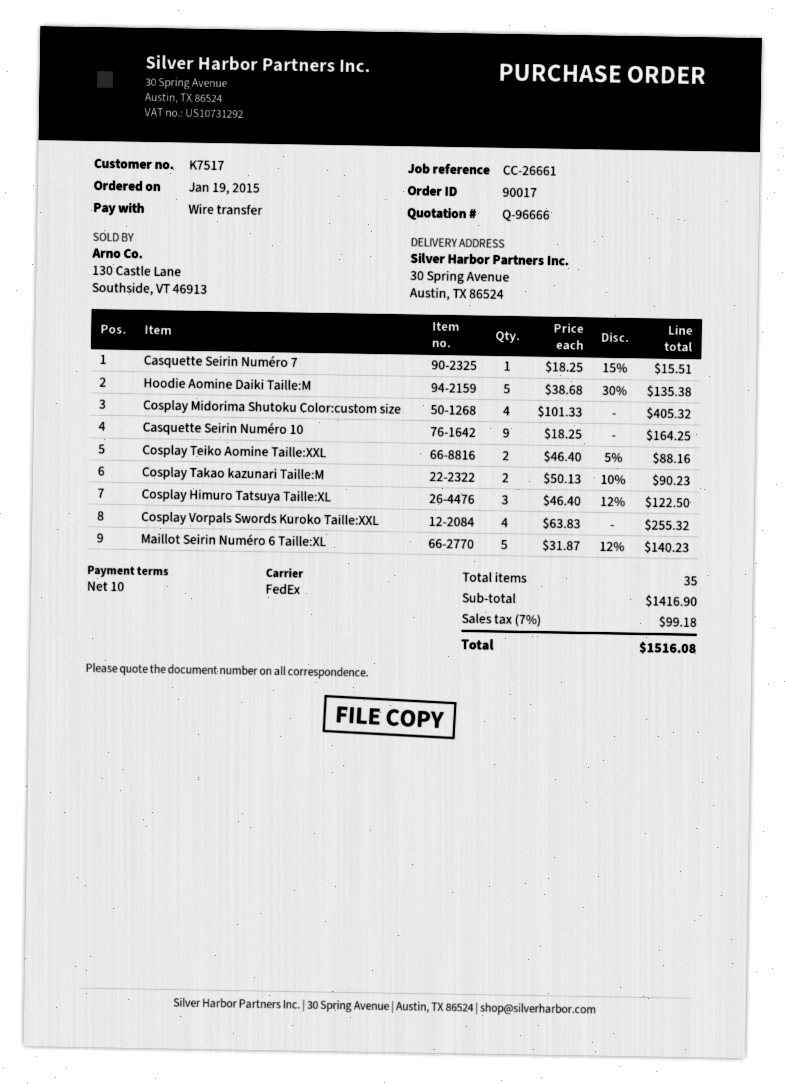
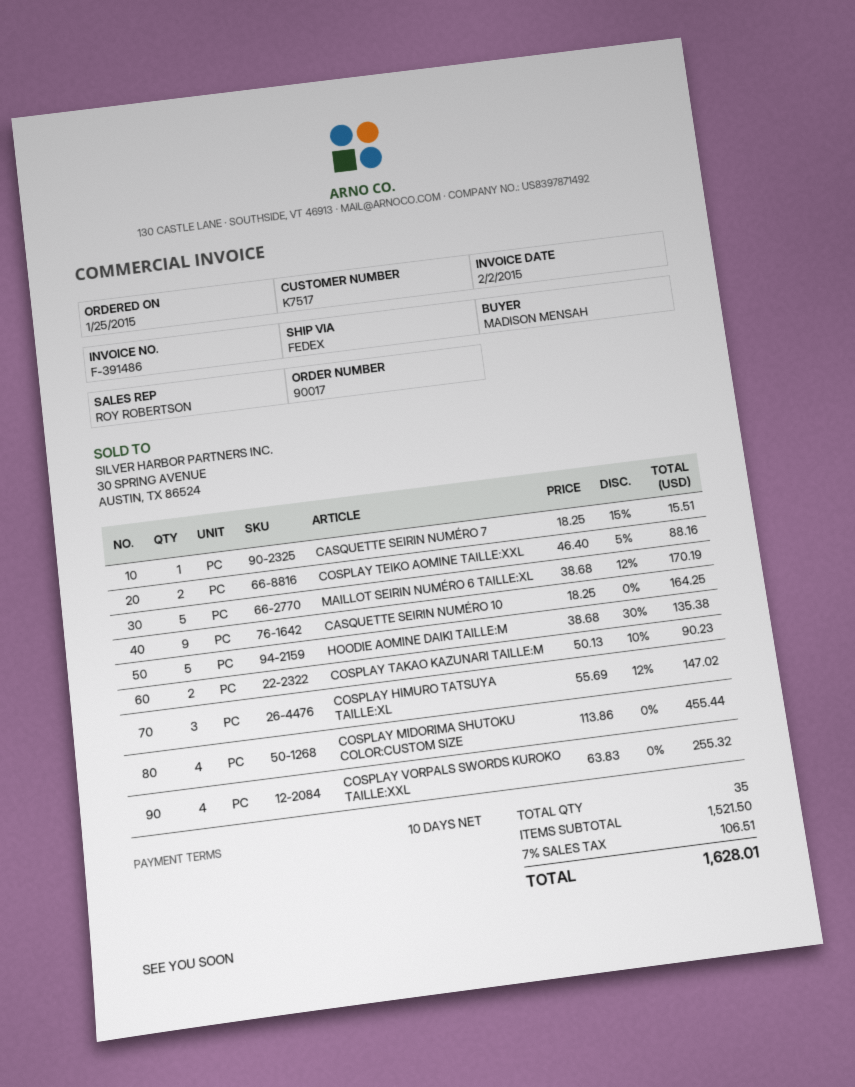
order date: 2015-01-19 -> 2015-01-25
Cosplay Midorima Shutoku Color:custom size: 4 x 101.33 = 405.32 -> 4 x 113.86 = 455.44
Cosplay Himuro Tatsuya Taille:XL: 3 x 46.40 - 12% = 122.50 -> 3 x 55.69 - 12% = 147.02
Maillot Seirin Numéro 6 Taille:XL: 5 x 31.87 - 12% = 140.23 -> 5 x 38.68 - 12% = 170.19
subtotal: 1416.90 -> 1521.50
tax: 7% = 99.18 -> 7% = 106.51
total: 1516.08 -> 1628.01

